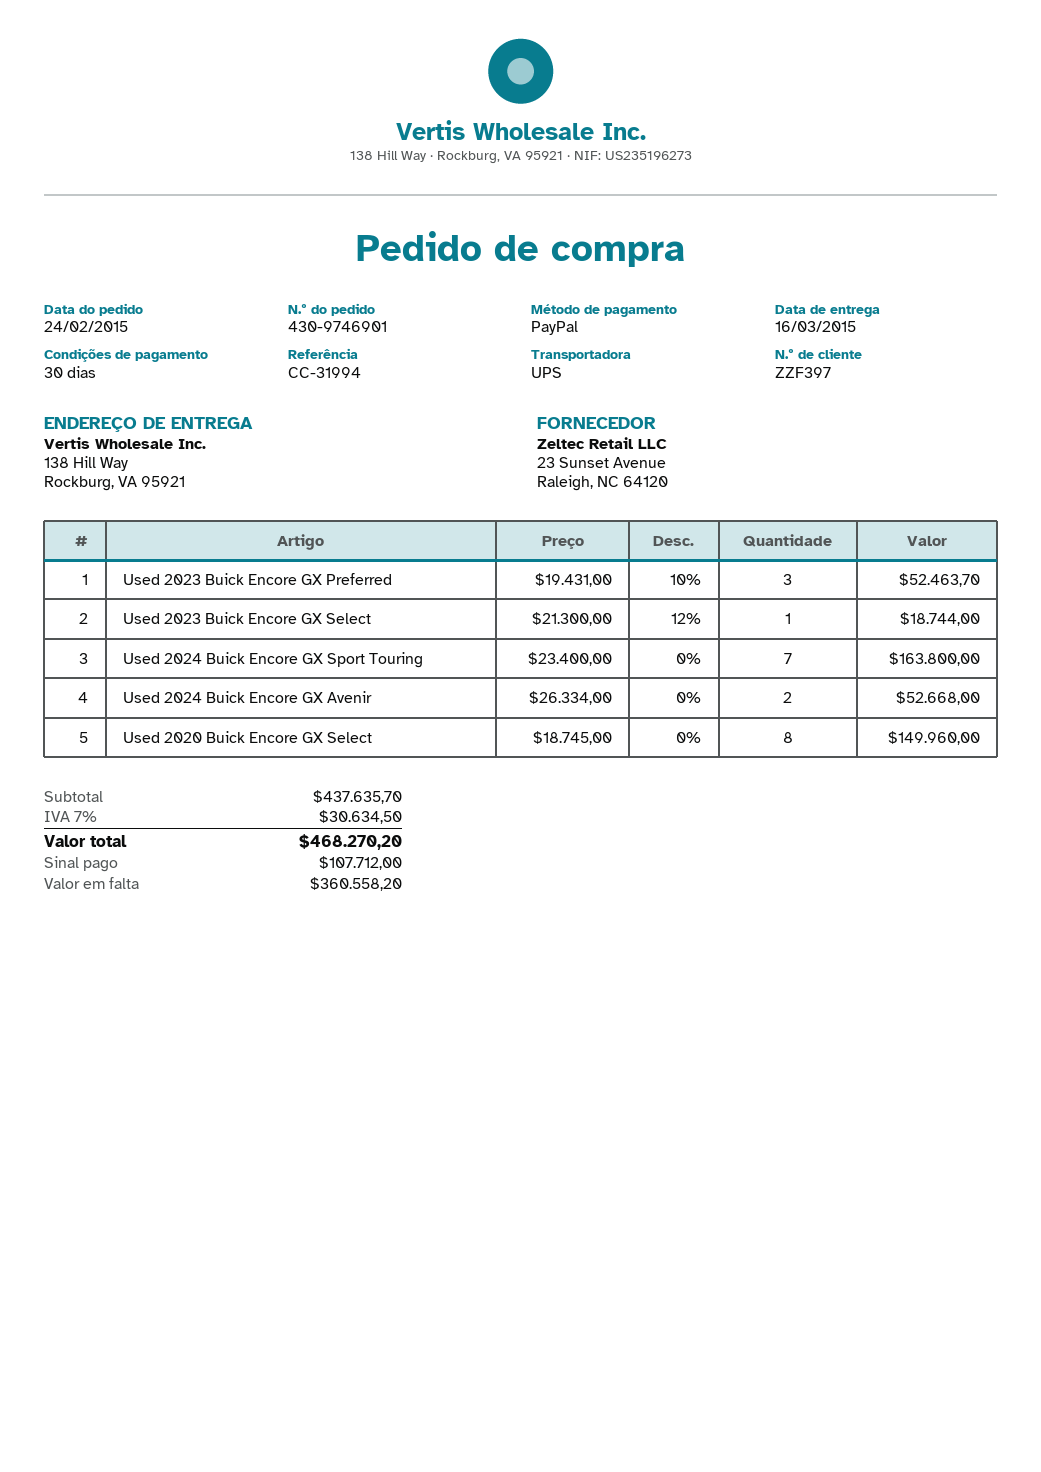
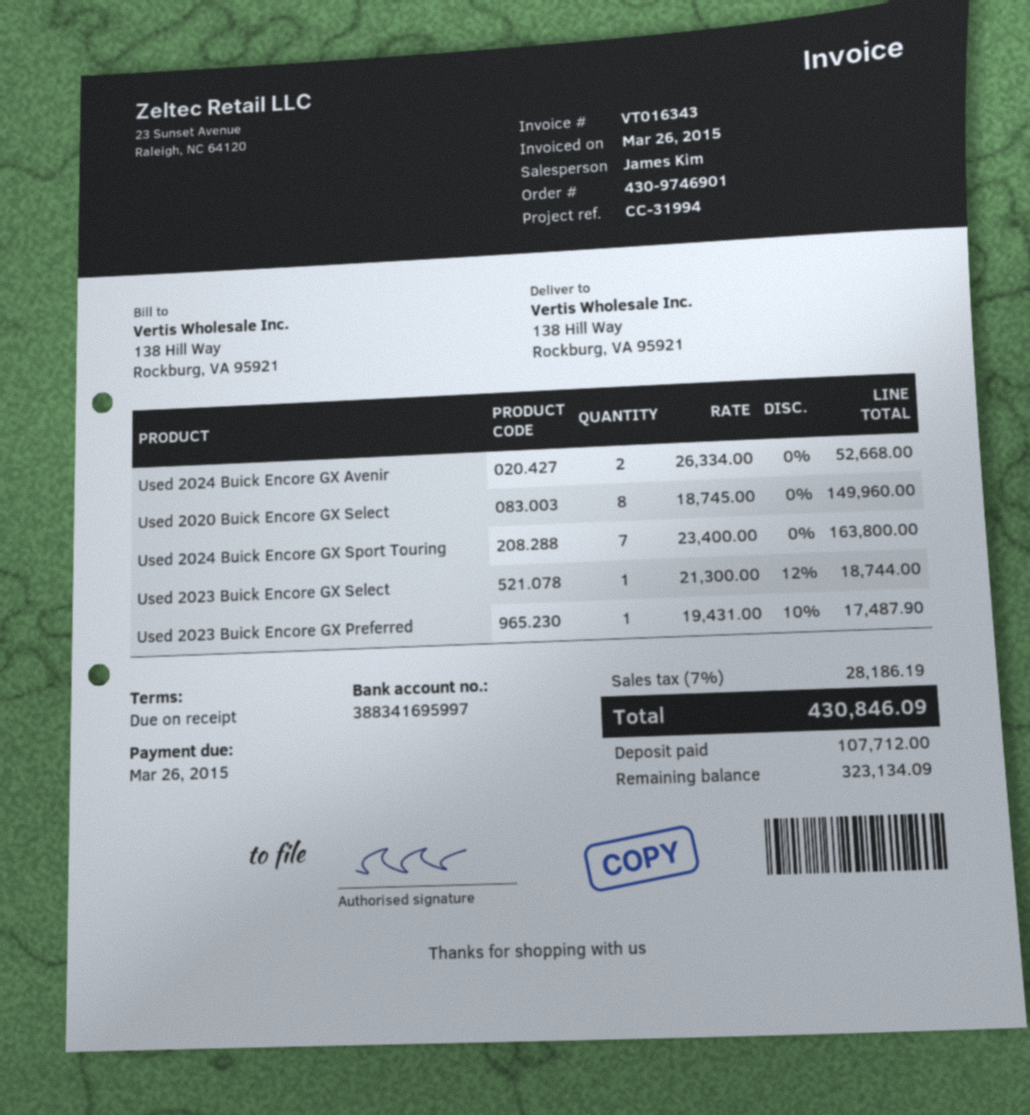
payment terms: 30 days -> on receipt
Used 2023 Buick Encore GX Preferred: 3 x 19431.00 - 10% = 52463.70 -> 1 x 19431.00 - 10% = 17487.90
tax: 7% = 30634.50 -> 7% = 28186.19
total: 468270.20 -> 430846.09
balance: 360558.20 -> 323134.09

